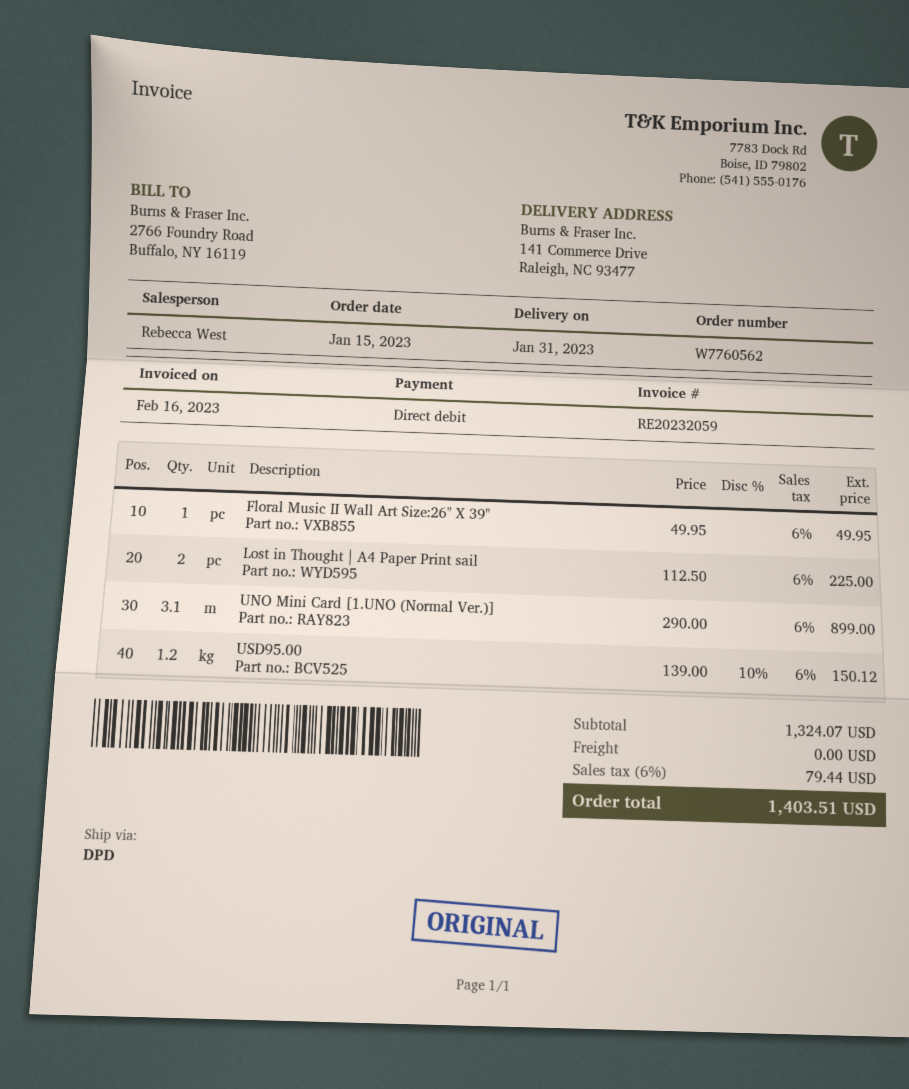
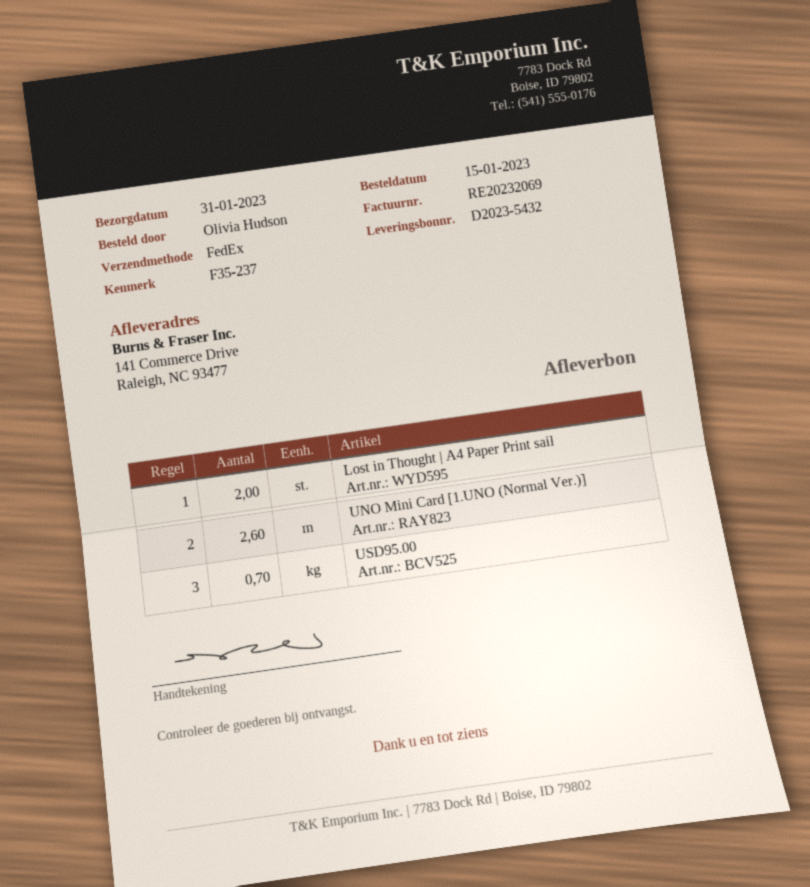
invoice number: RE20232059 -> RE20232069
shipping method: DPD -> FedEx
Floral Music II Wall Art Size:26" X 39": 1 -> none
UNO Mini Card [1.UNO (Normal Ver.)]: 3.1 -> 2.6
USD95.00: 1.2 -> 0.7

